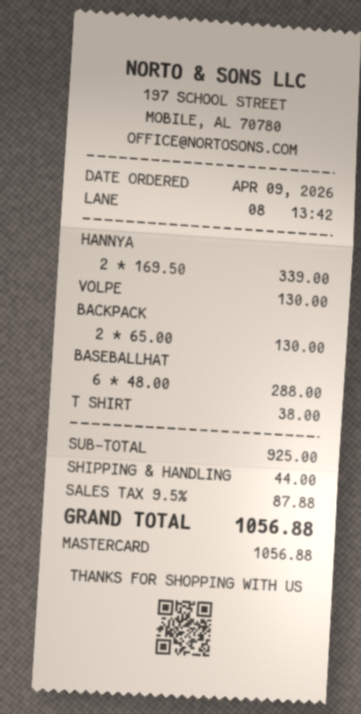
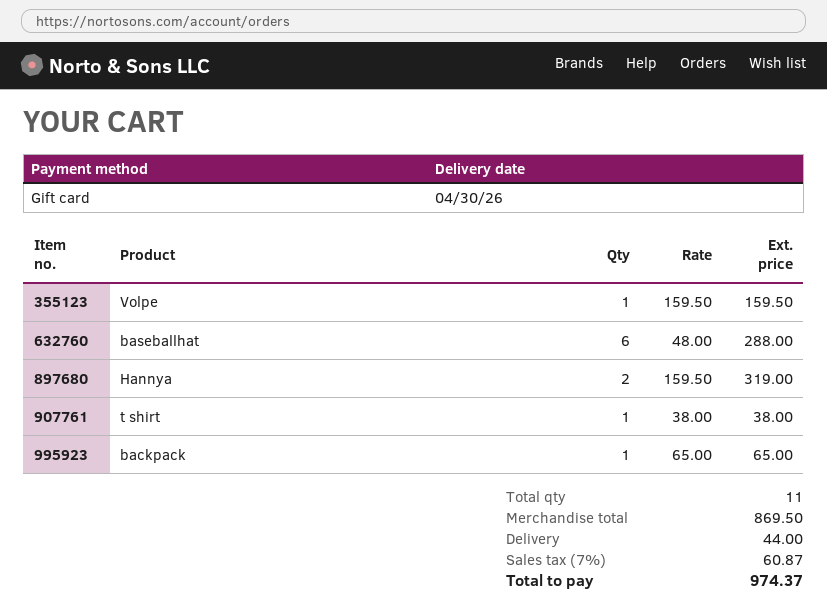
payment method: Mastercard -> gift card
HANNYA: 2 x 169.50 = 339.00 -> 2 x 159.50 = 319.00
VOLPE: 1 x 130.00 = 130.00 -> 1 x 159.50 = 159.50
BACKPACK: 2 x 65.00 = 130.00 -> 1 x 65.00 = 65.00
subtotal: 925.00 -> 869.50
tax: 9.5% = 87.88 -> 7% = 60.87
total: 1056.88 -> 974.37

